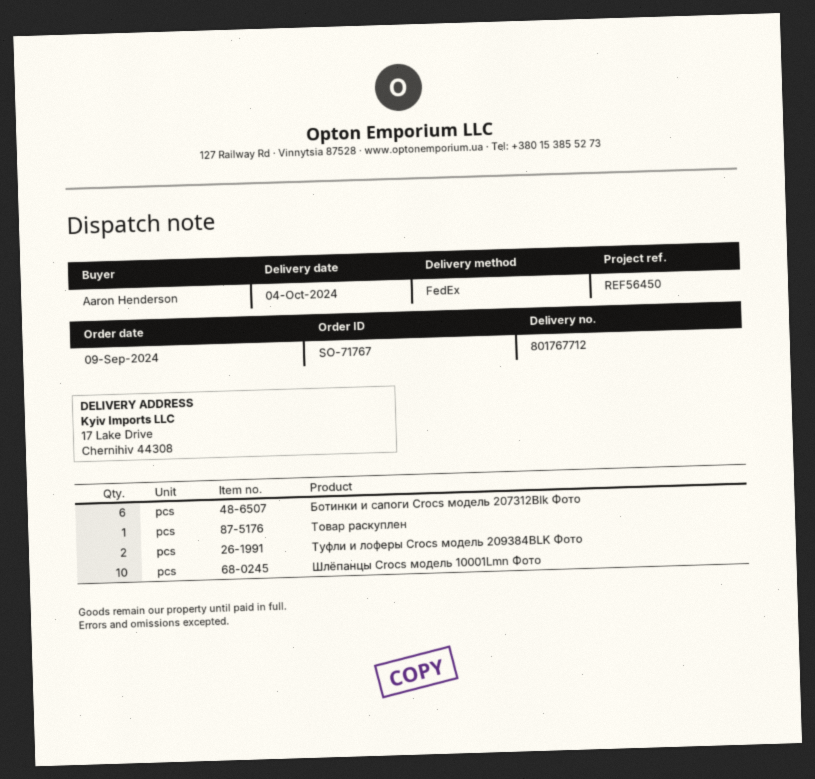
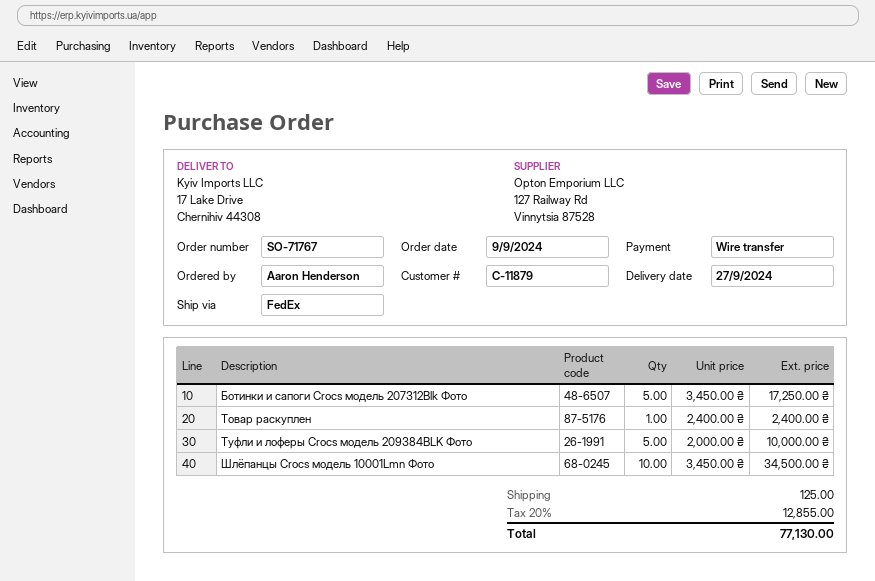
delivery date: 2024-10-04 -> 2024-09-27
Ботинки и сапоги Crocs модель 207312Blk Фото: 6 -> 5
Туфли и лоферы Crocs модель 209384BLK Фото: 2 -> 5

